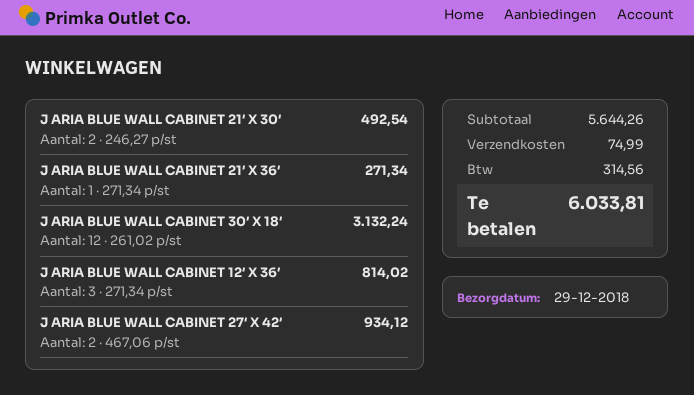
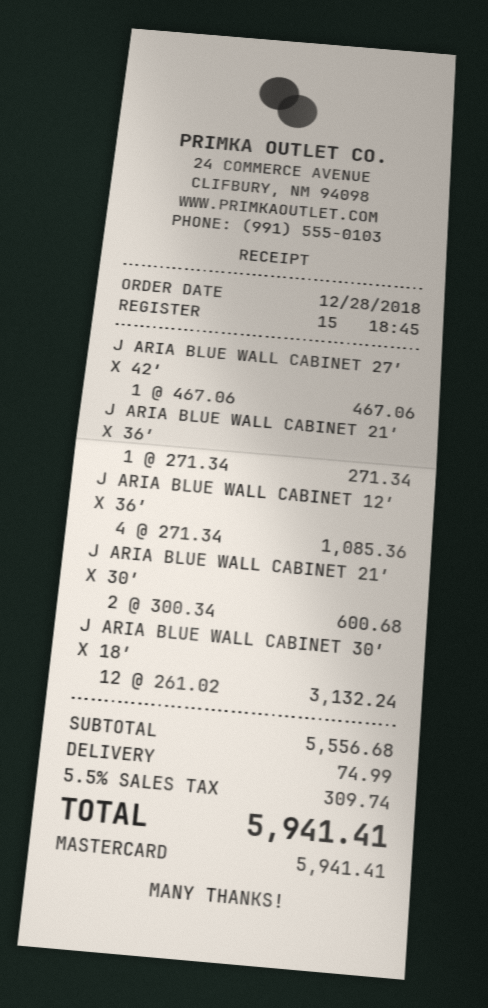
J ARIA BLUE WALL CABINET 21′ X 30′: 2 x 246.27 = 492.54 -> 2 x 300.34 = 600.68
J ARIA BLUE WALL CABINET 12′ X 36′: 3 x 271.34 = 814.02 -> 4 x 271.34 = 1085.36
J ARIA BLUE WALL CABINET 27′ X 42′: 2 x 467.06 = 934.12 -> 1 x 467.06 = 467.06
subtotal: 5644.26 -> 5556.68
tax: 314.56 -> 309.74
total: 6033.81 -> 5941.41

